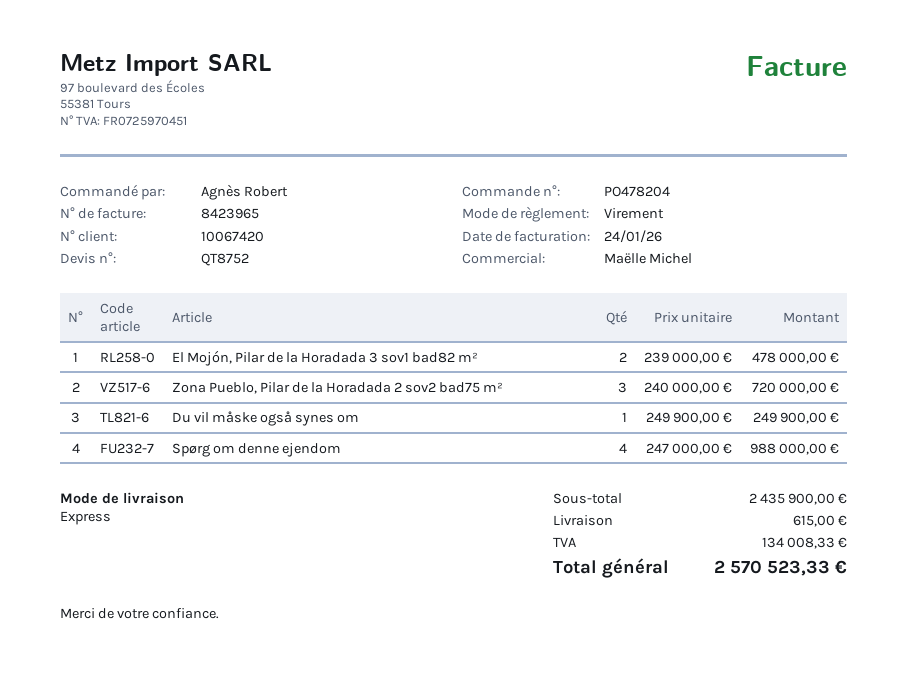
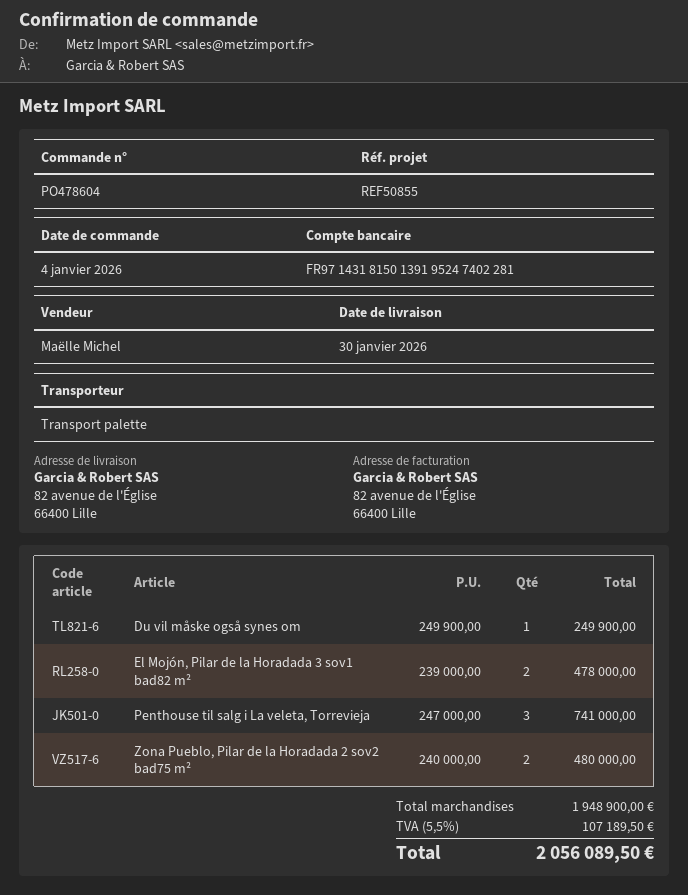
order number: PO478204 -> PO478604
shipping method: express -> pallet freight
Zona Pueblo, Pilar de la Horadada 2 sov2 bad75 m²: 3 x 240000.00 = 720000.00 -> 2 x 240000.00 = 480000.00
Spørg om denne ejendom: 4 x 247000.00 = 988000.00 -> none
Penthouse til salg i La veleta, Torrevieja: none -> 3 x 247000.00 = 741000.00
subtotal: 2435900.00 -> 1948900.00
shipping: 615.00 -> none
tax: 134008.33 -> 107189.50
total: 2570523.33 -> 2056089.50

